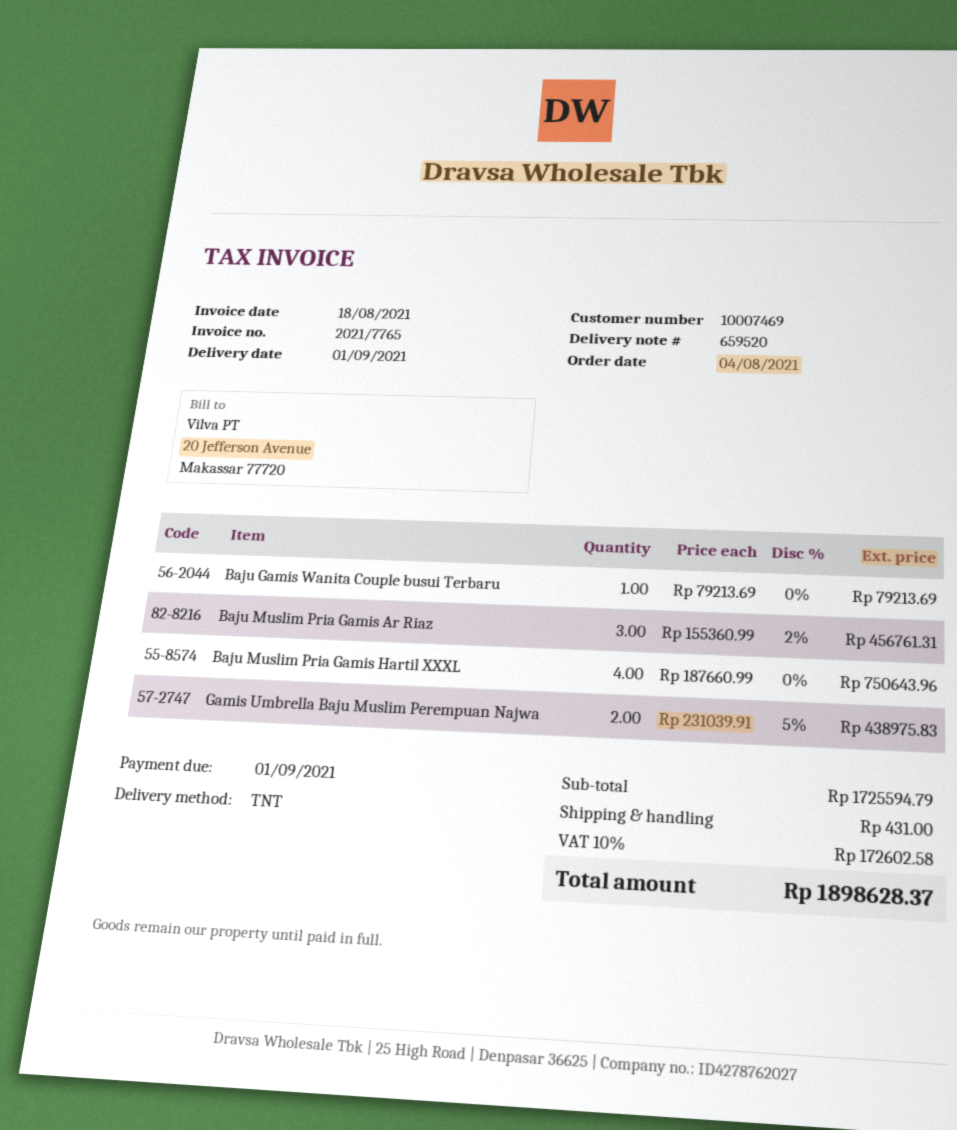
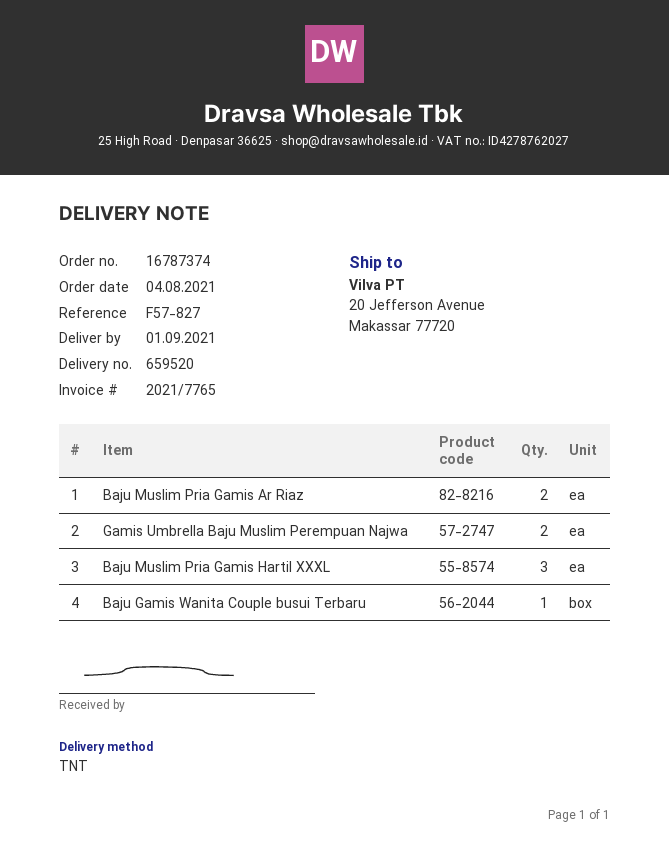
Baju Muslim Pria Gamis Ar Riaz: 3 -> 2
Baju Muslim Pria Gamis Hartil XXXL: 4 -> 3

